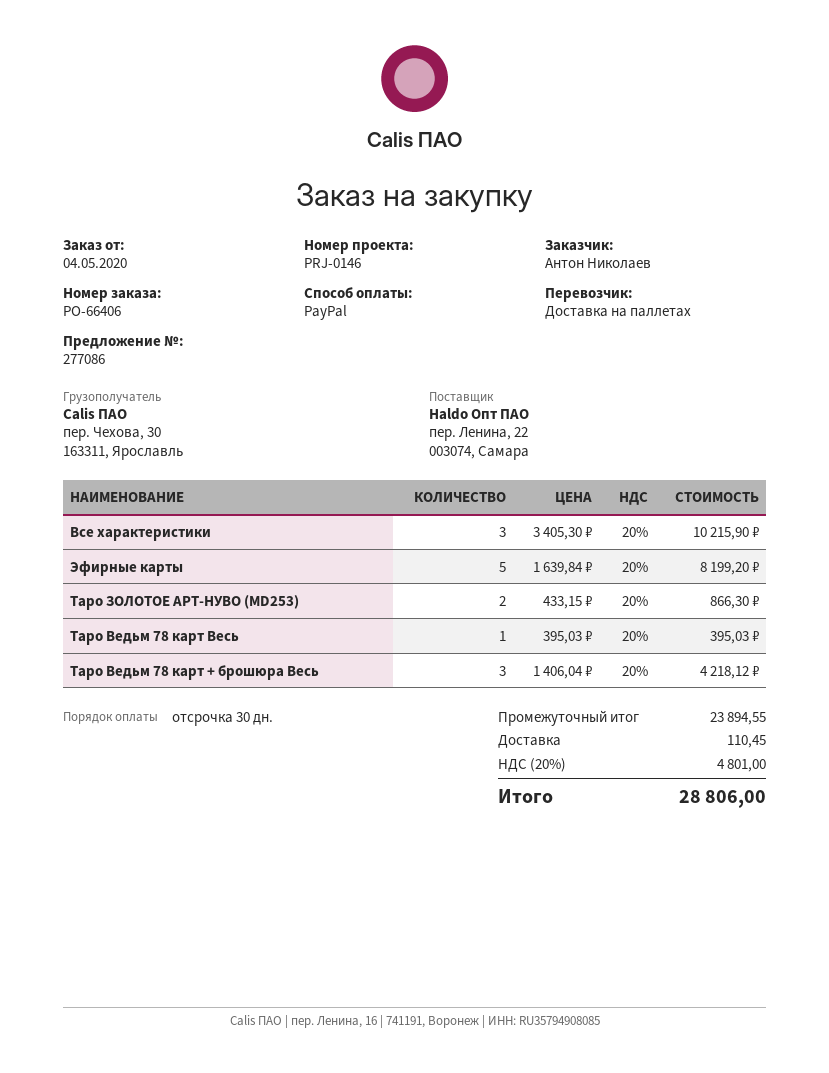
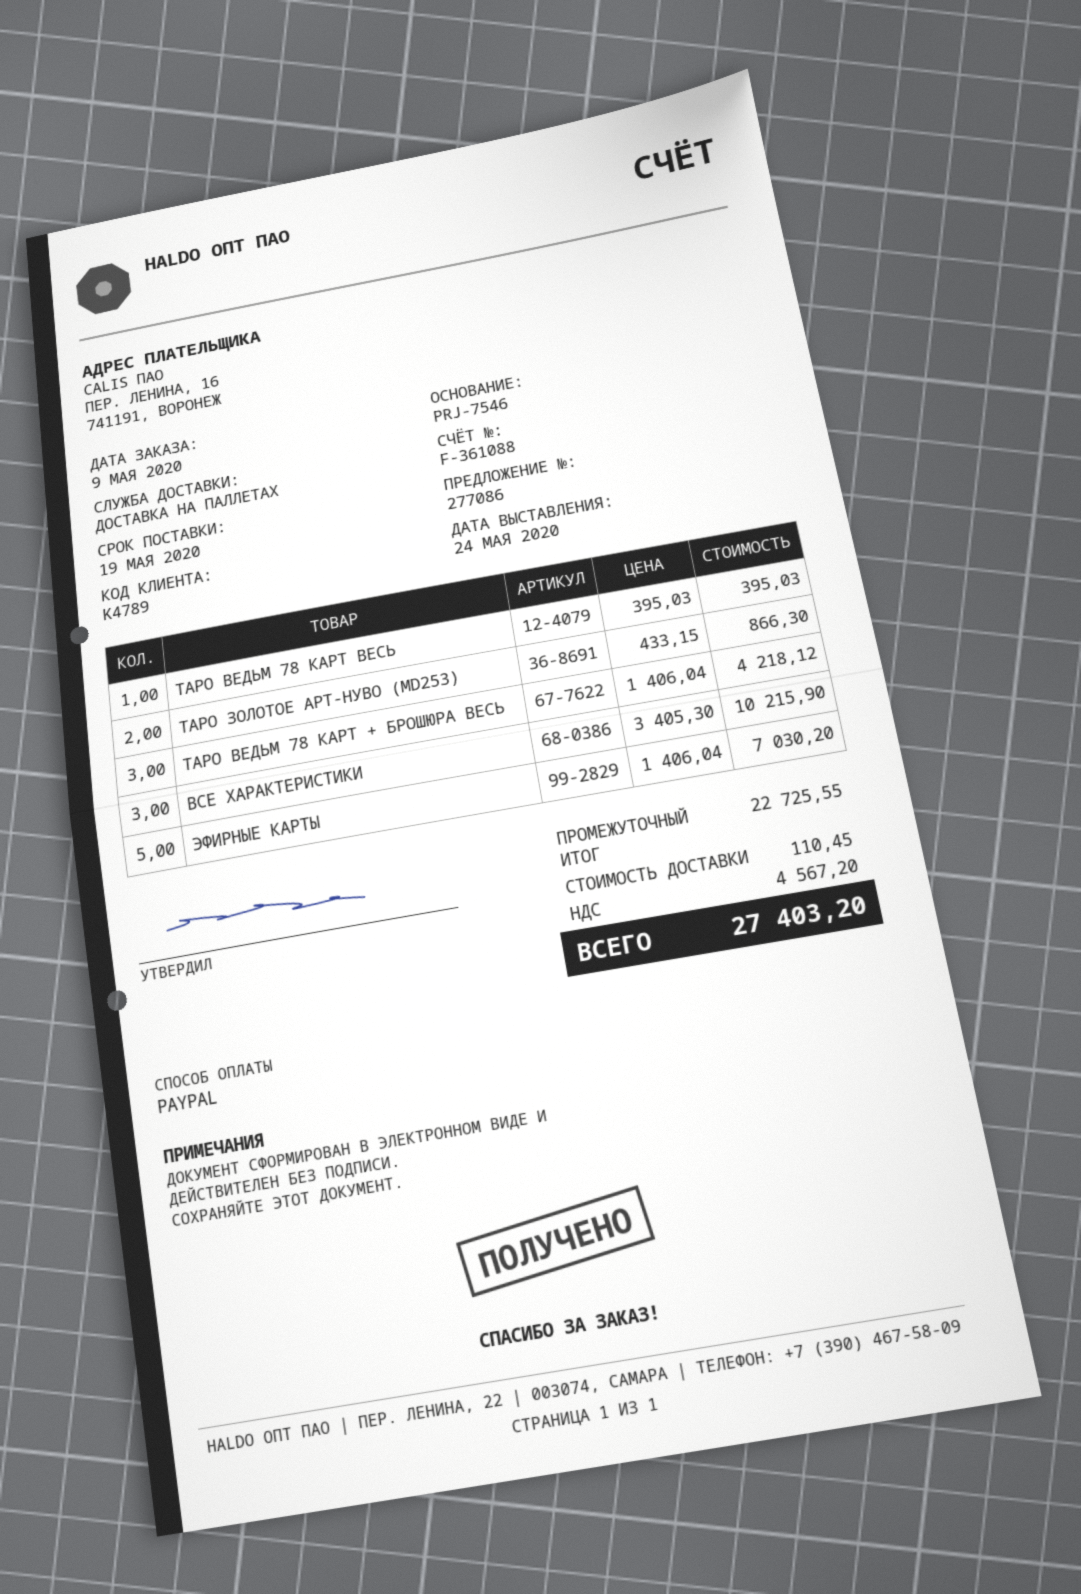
order date: 2020-05-04 -> 2020-05-09
reference: PRJ-0146 -> PRJ-7546
Эфирные карты: 5 x 1639.84 = 8199.20 -> 5 x 1406.04 = 7030.20
subtotal: 23894.55 -> 22725.55
tax: 4801.00 -> 4567.20
total: 28806.00 -> 27403.20

